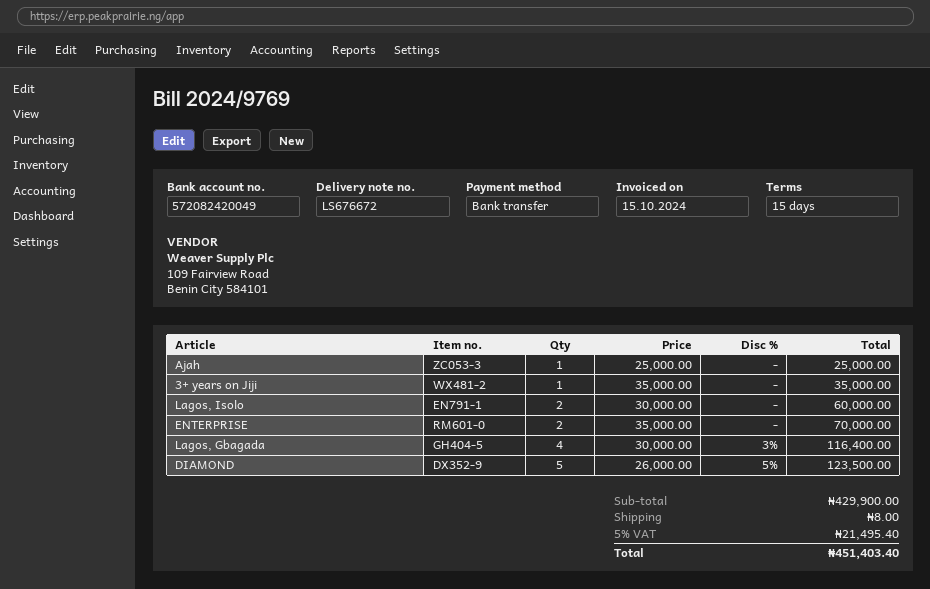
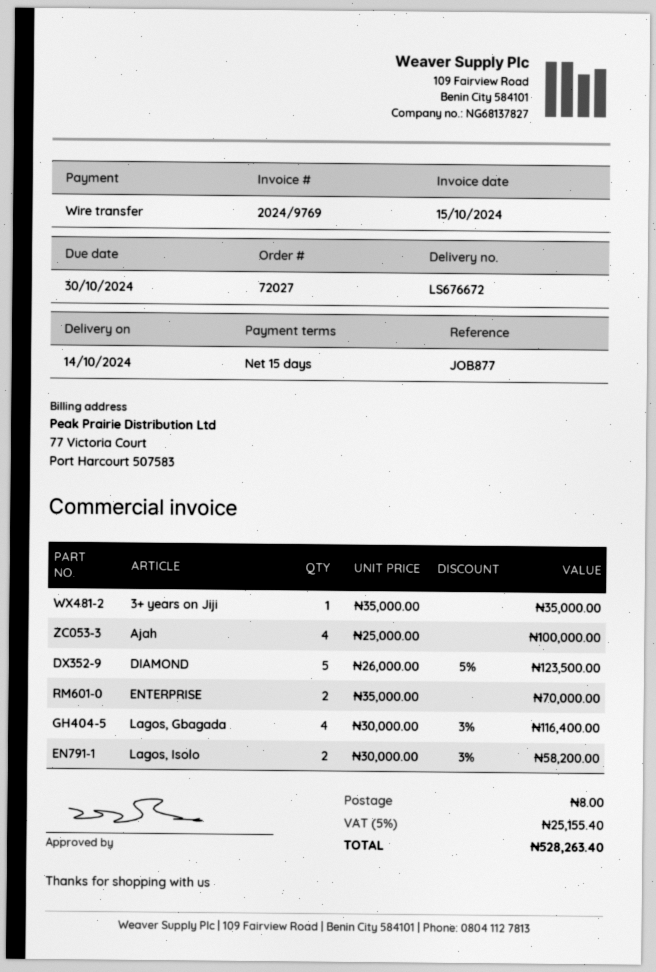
Ajah: 1 x 25000.00 = 25000.00 -> 4 x 25000.00 = 100000.00
Lagos, Isolo: 2 x 30000.00 = 60000.00 -> 2 x 30000.00 - 3% = 58200.00
tax: 5% = 21495.40 -> 5% = 25155.40
total: 451403.40 -> 528263.40

